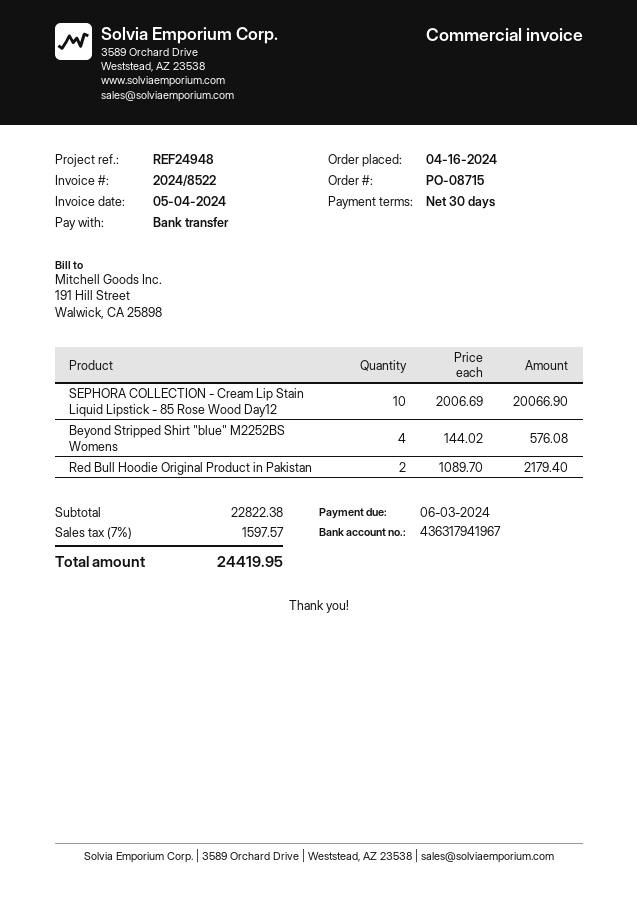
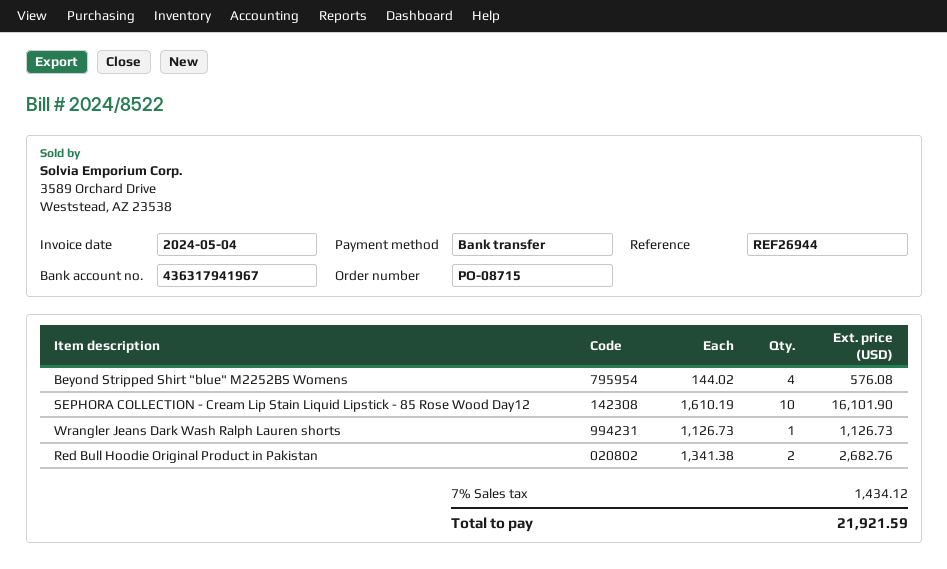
reference: REF24948 -> REF26944
SEPHORA COLLECTION - Cream Lip Stain Liquid Lipstick - 85 Rose Wood Day12: 10 x 2006.69 = 20066.90 -> 10 x 1610.19 = 16101.90
Red Bull Hoodie Original Product in Pakistan: 2 x 1089.70 = 2179.40 -> 2 x 1341.38 = 2682.76
Wrangler Jeans Dark Wash Ralph Lauren shorts: none -> 1 x 1126.73 = 1126.73
tax: 7% = 1597.57 -> 7% = 1434.12
total: 24419.95 -> 21921.59

